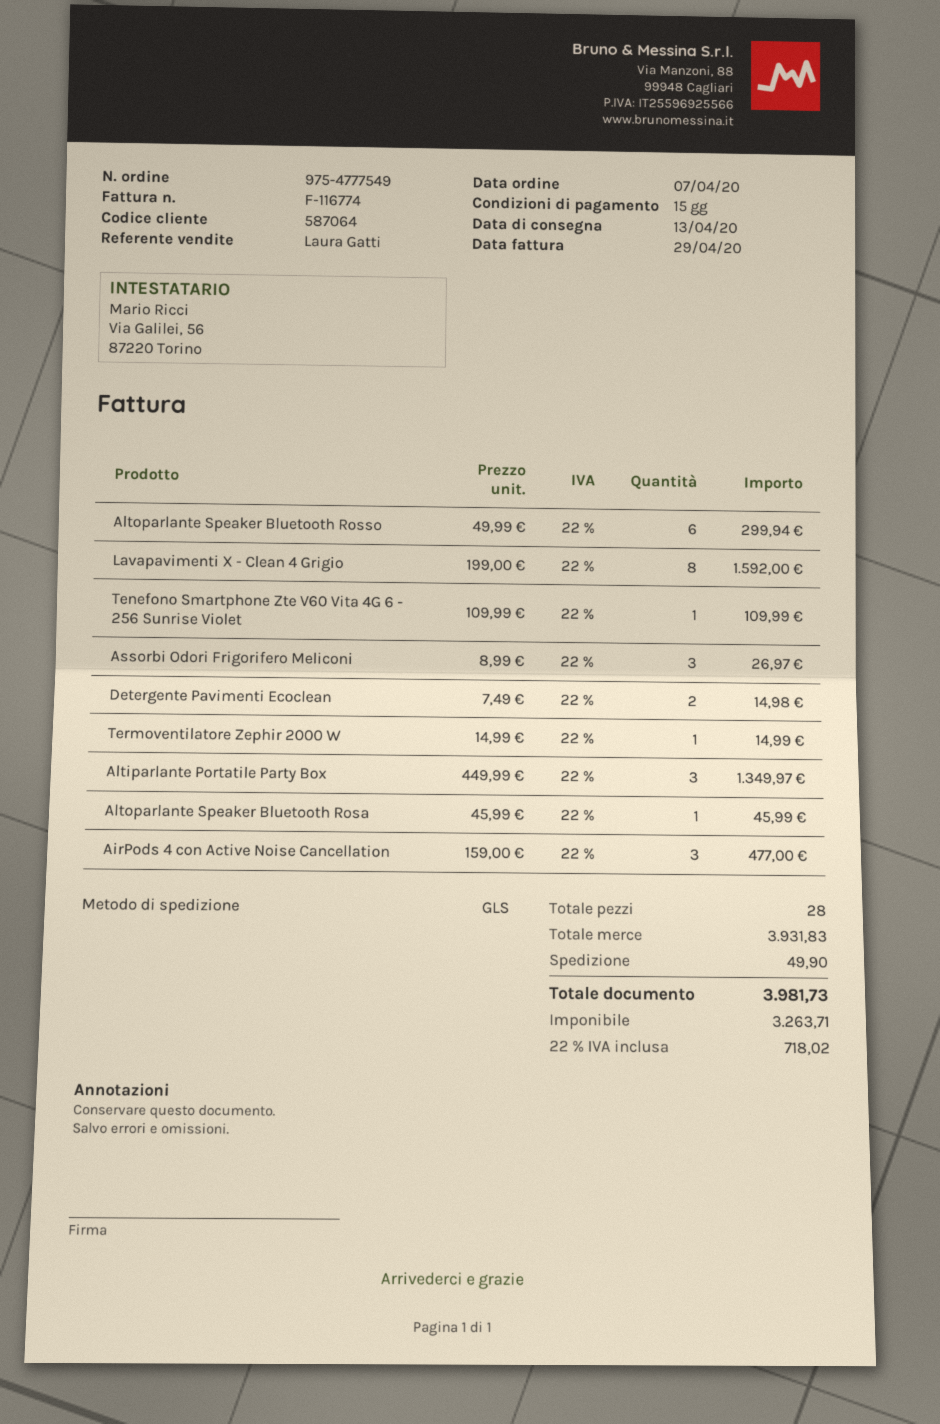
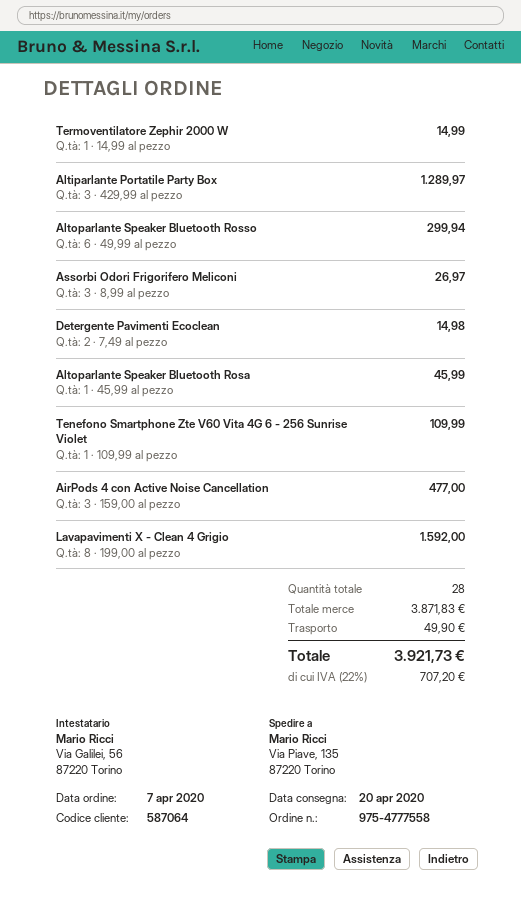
order number: 975-4777549 -> 975-4777558
delivery date: 2020-04-13 -> 2020-04-20
Altiparlante Portatile Party Box: 3 x 449.99 = 1349.97 -> 3 x 429.99 = 1289.97
subtotal: 3931.83 -> 3871.83
tax: 22% = 718.02 -> 22% = 707.20
total: 3981.73 -> 3921.73

